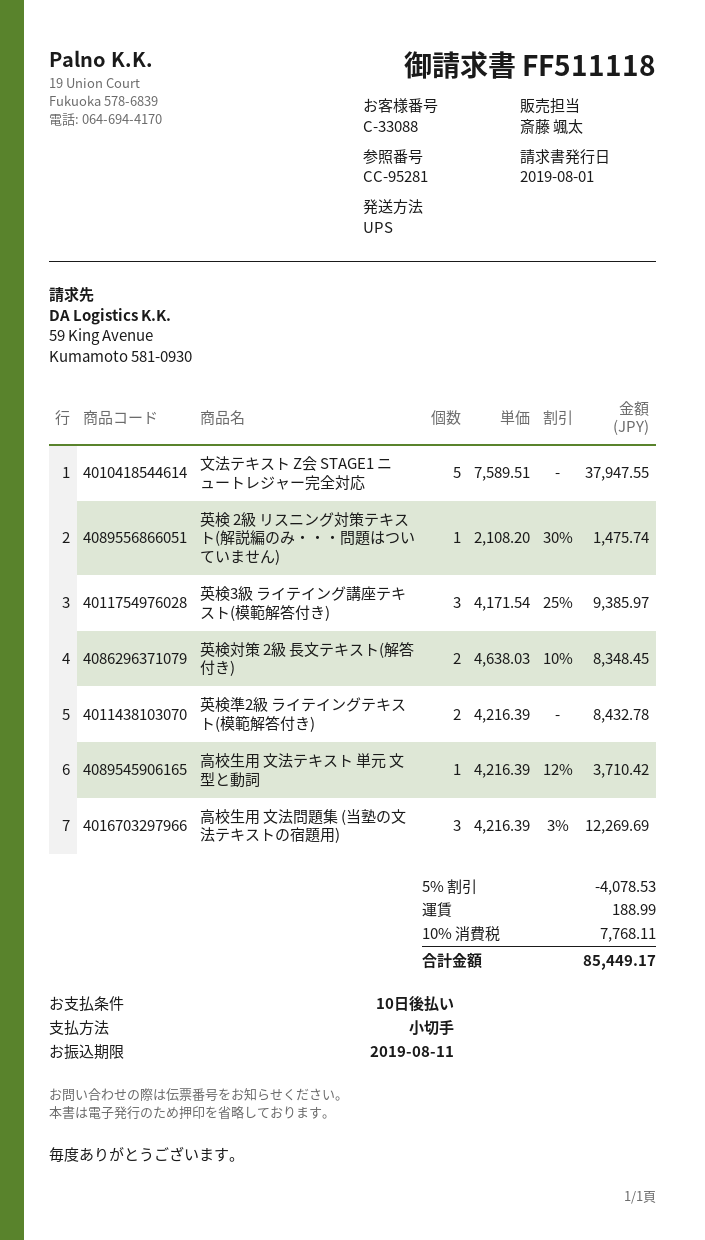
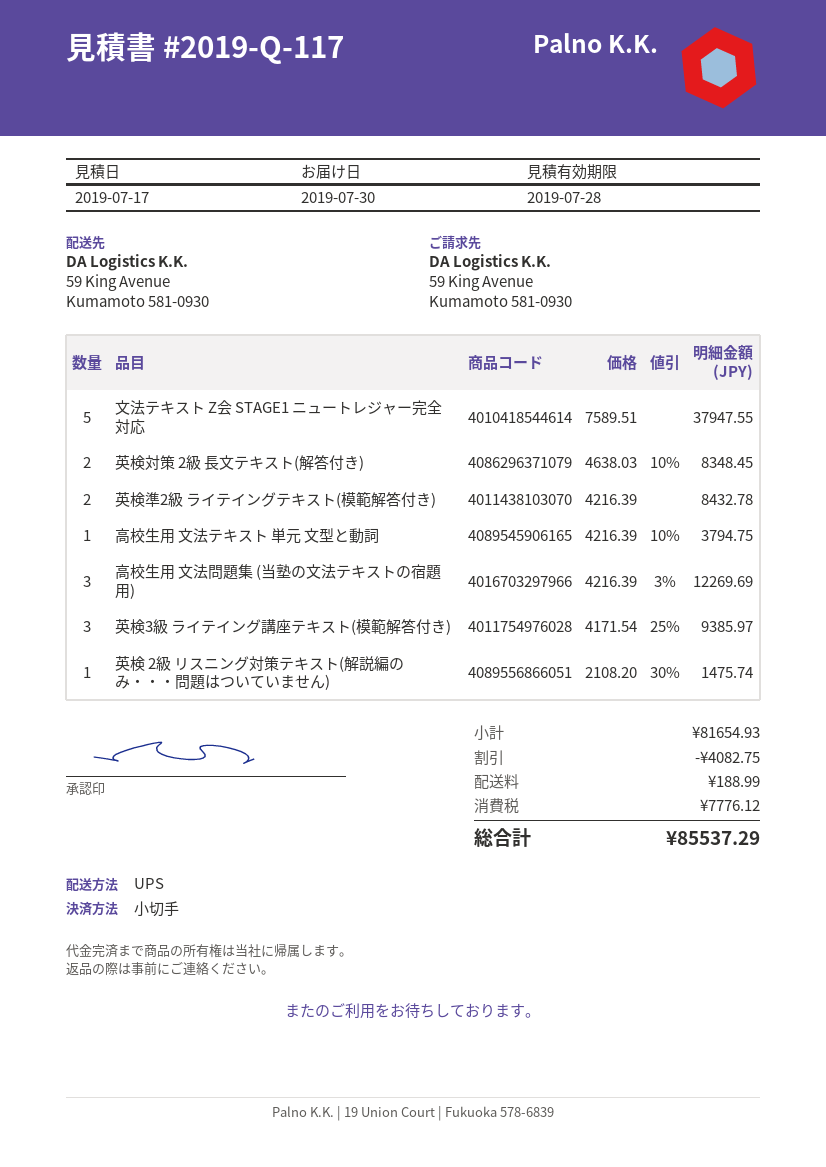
高校生用 文法テキスト 単元 文型と動詞: 1 x 4216.39 - 12% = 3710.42 -> 1 x 4216.39 - 10% = 3794.75
discount: 4078.53 -> 4082.75
tax: 7768.11 -> 7776.12
total: 85449.17 -> 85537.29

